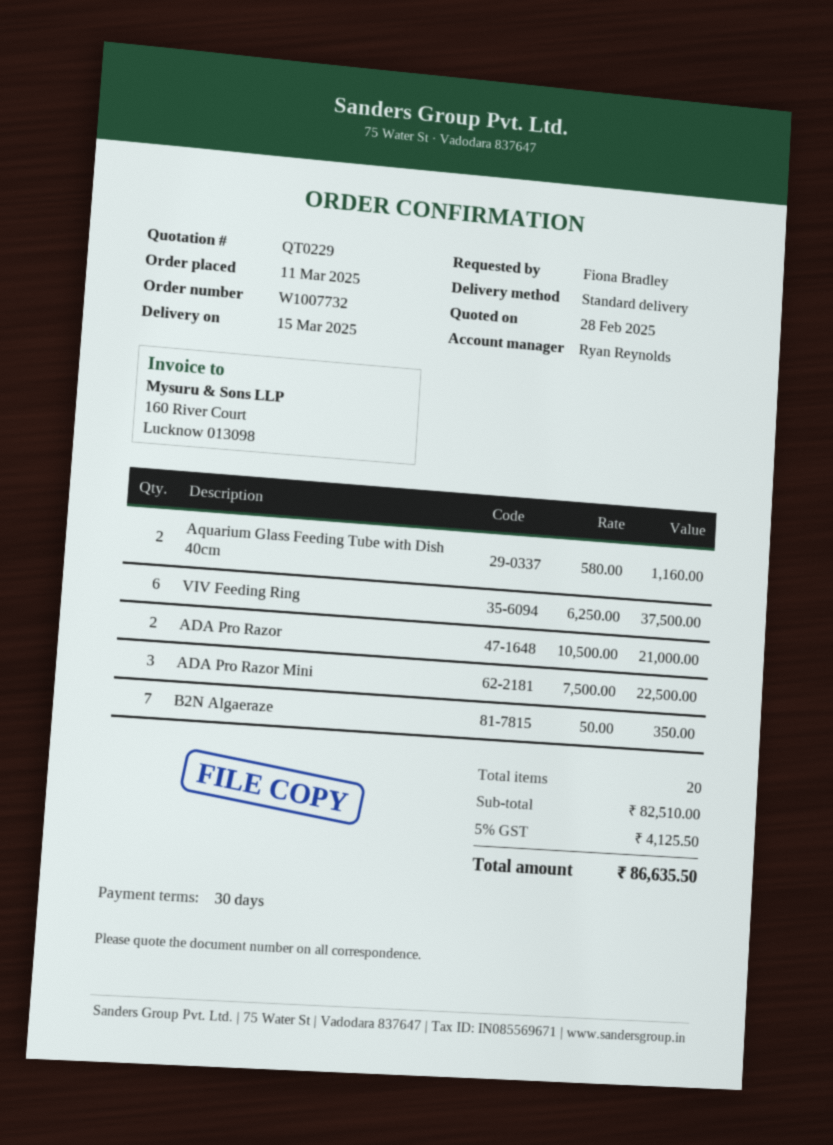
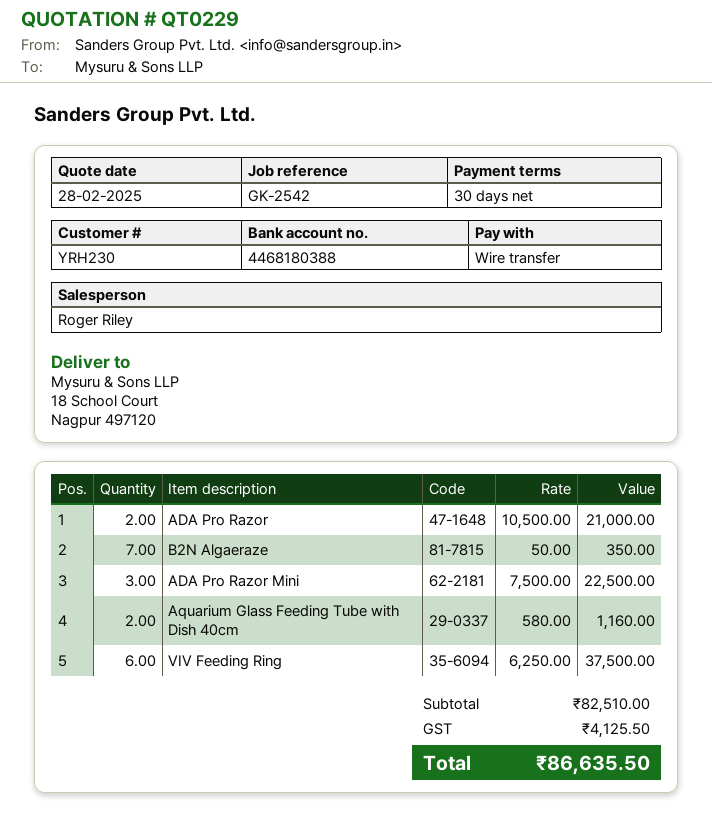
sales rep: Ryan Reynolds -> Roger Riley

